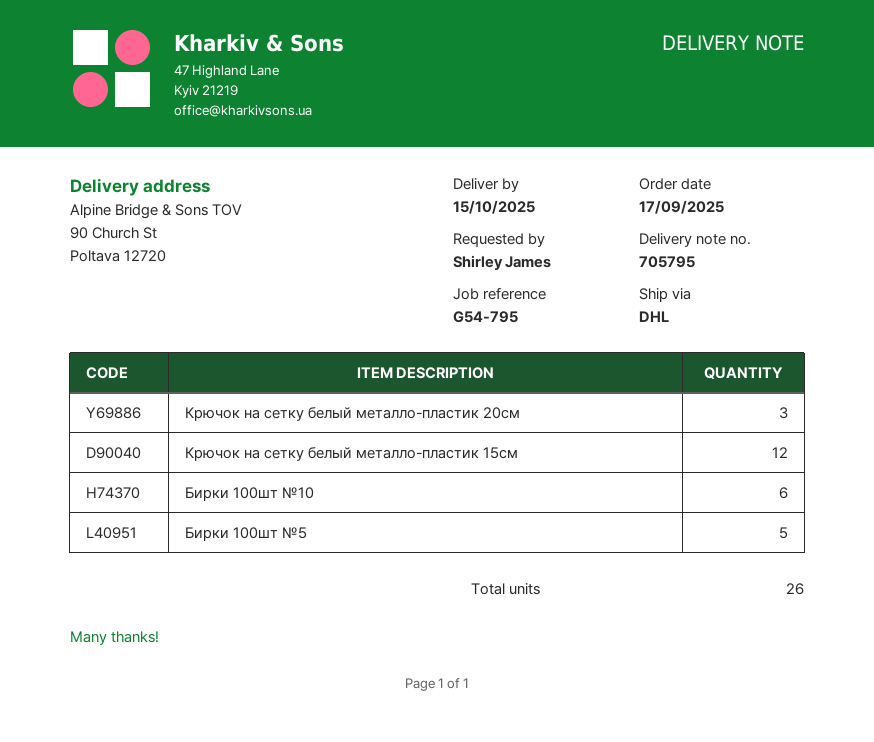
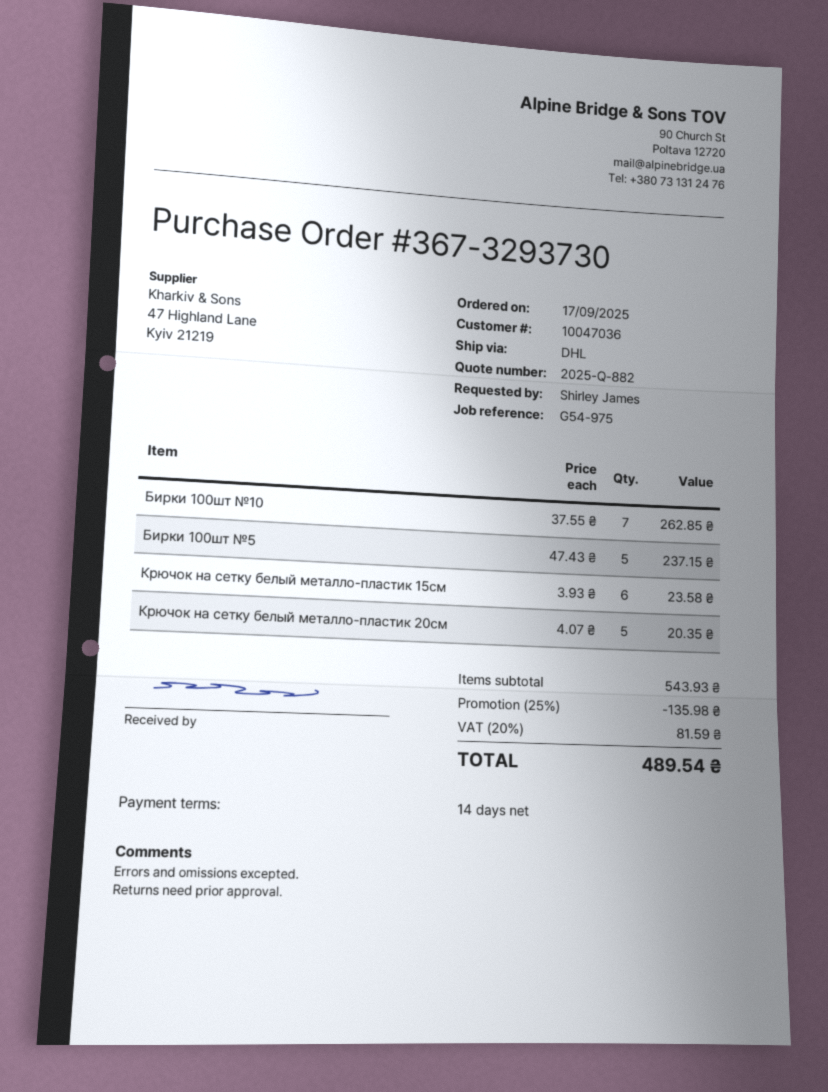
reference: G54-795 -> G54-975
Крючок на сетку белый металло-пластик 20см: 3 -> 5
Крючок на сетку белый металло-пластик 15см: 12 -> 6
Бирки 100шт №10: 6 -> 7

